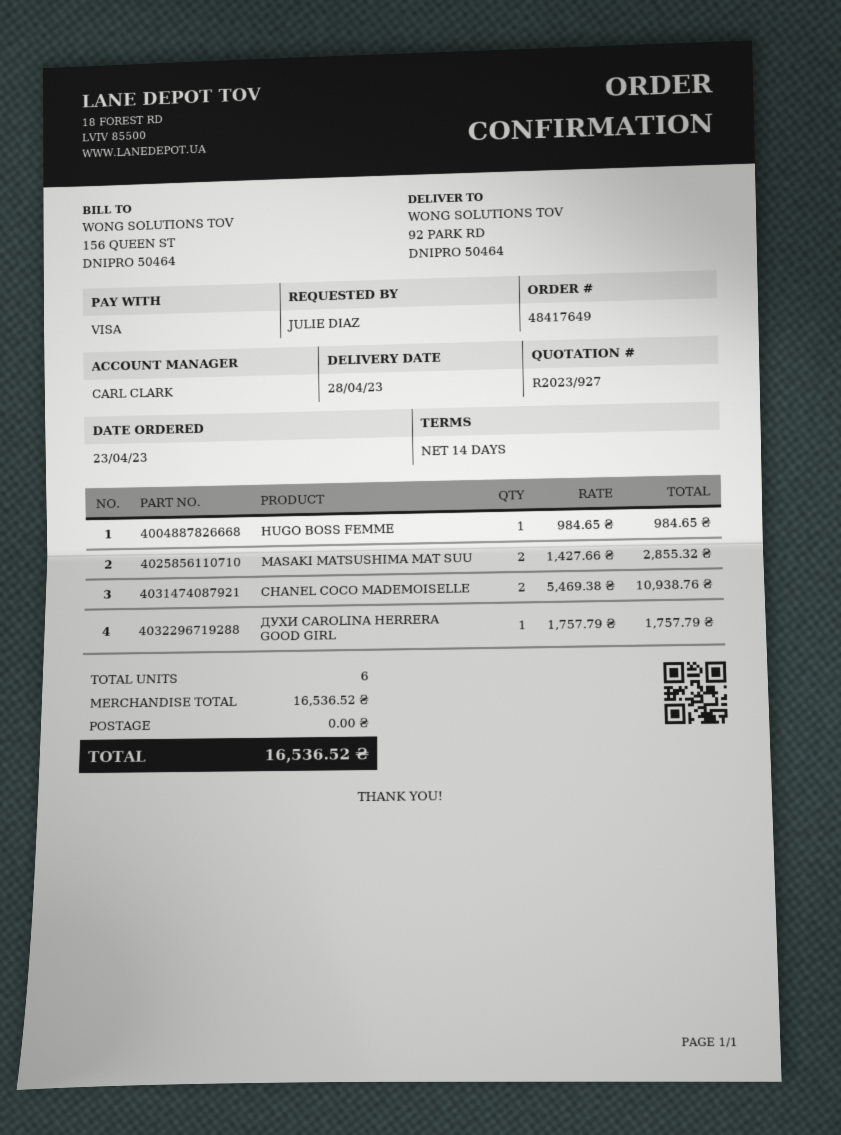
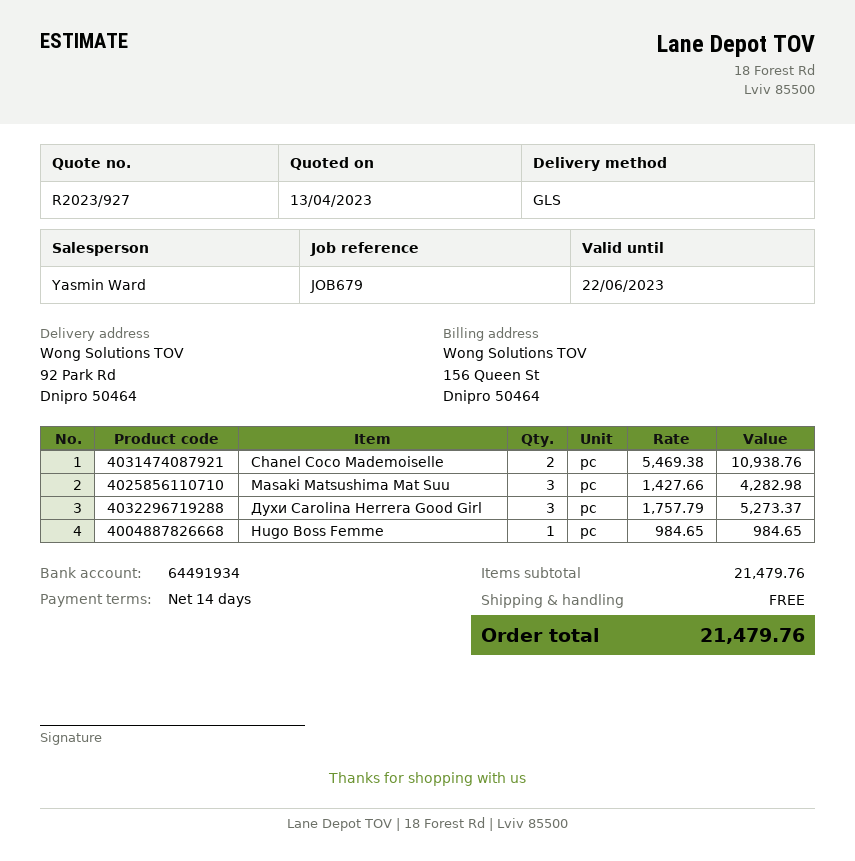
sales rep: CARL CLARK -> Yasmin Ward
MASAKI MATSUSHIMA MAT SUU: 2 x 1427.66 = 2855.32 -> 3 x 1427.66 = 4282.98
ДУХИ CAROLINA HERRERA GOOD GIRL: 1 x 1757.79 = 1757.79 -> 3 x 1757.79 = 5273.37
subtotal: 16536.52 -> 21479.76
total: 16536.52 -> 21479.76

